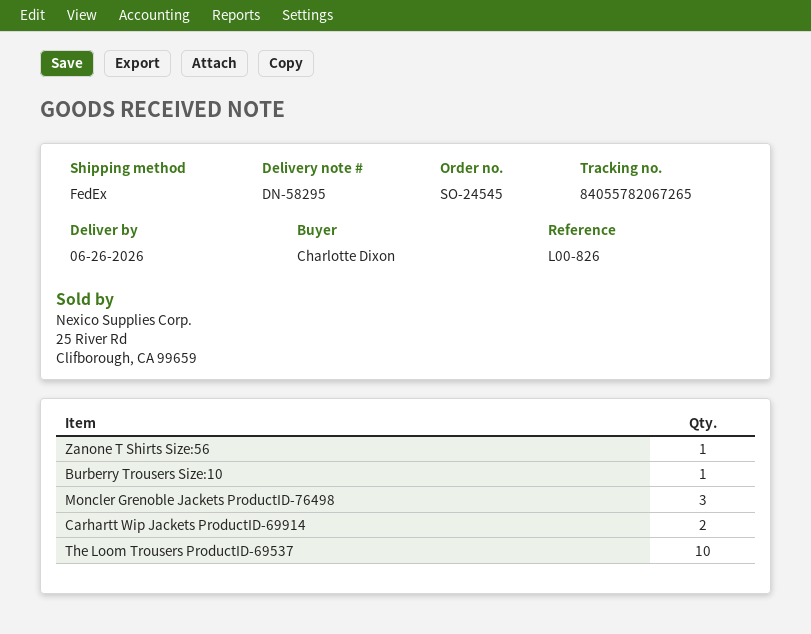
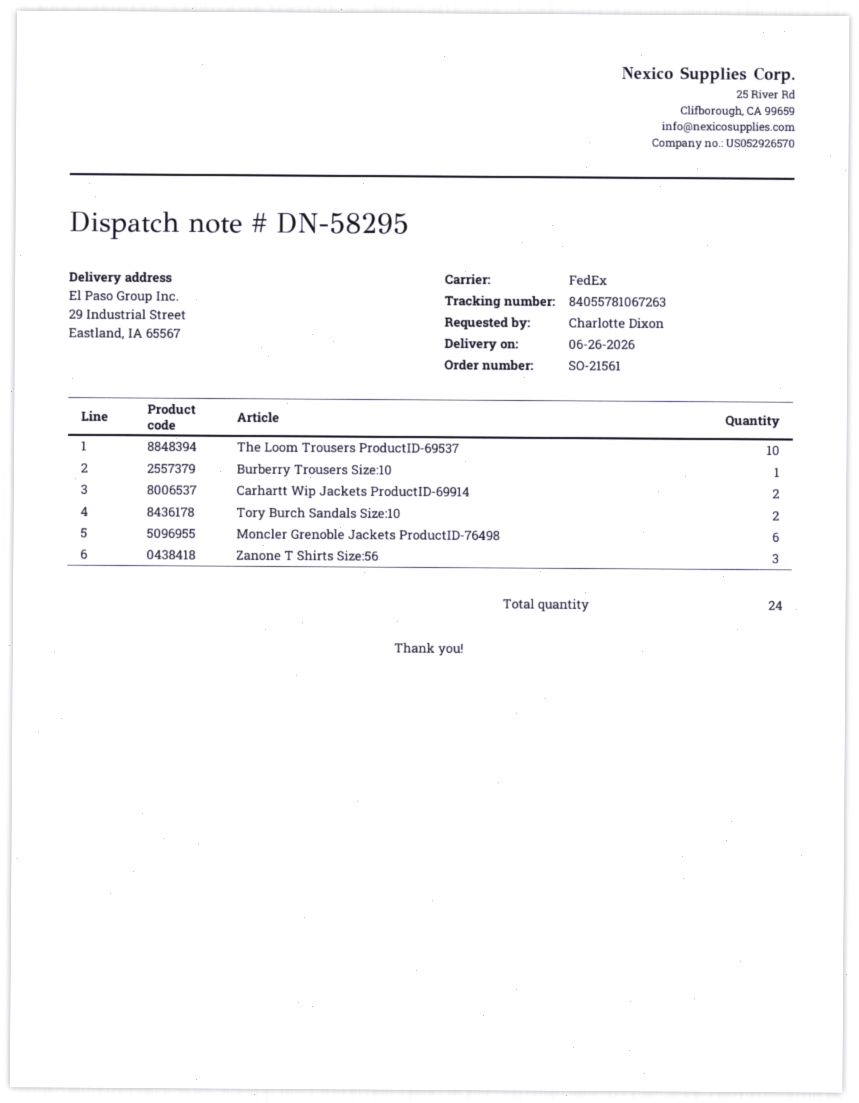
order number: SO-24545 -> SO-21561
tracking number: 84055782067265 -> 84055781067263
Zanone T Shirts Size:56: 1 -> 3
Moncler Grenoble Jackets ProductID-76498: 3 -> 6
Tory Burch Sandals Size:10: none -> 2

